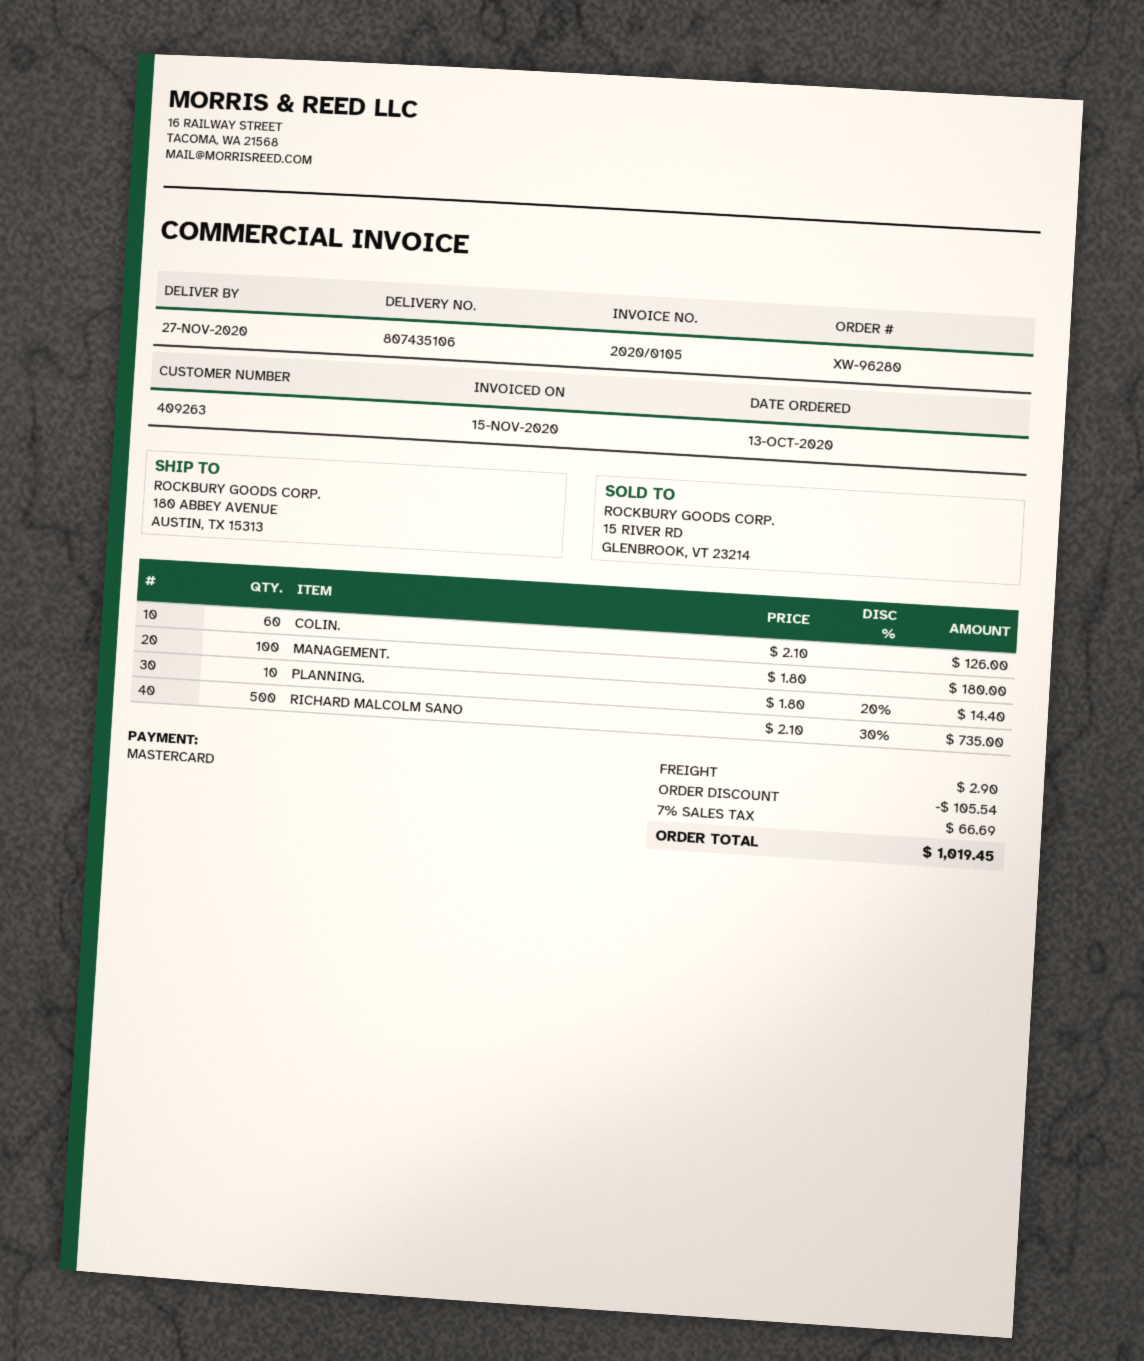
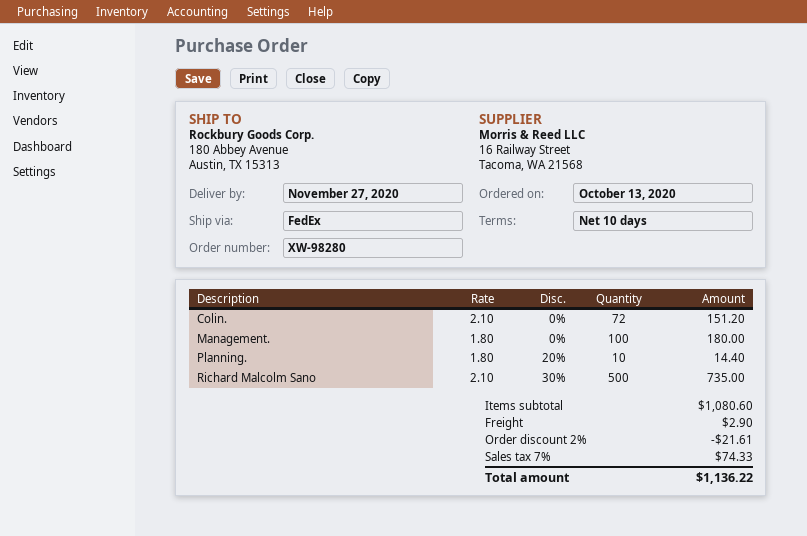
order number: XW-96280 -> XW-98280
COLIN.: 60 x 2.10 = 126.00 -> 72 x 2.10 = 151.20
discount: 105.54 -> 21.61
tax: 7% = 66.69 -> 7% = 74.33
total: 1019.45 -> 1136.22

